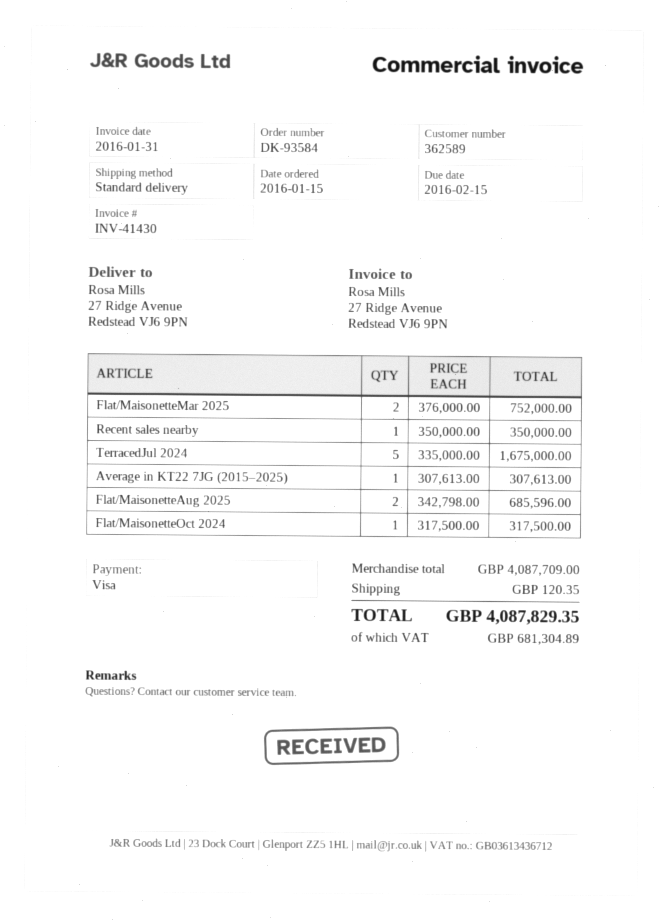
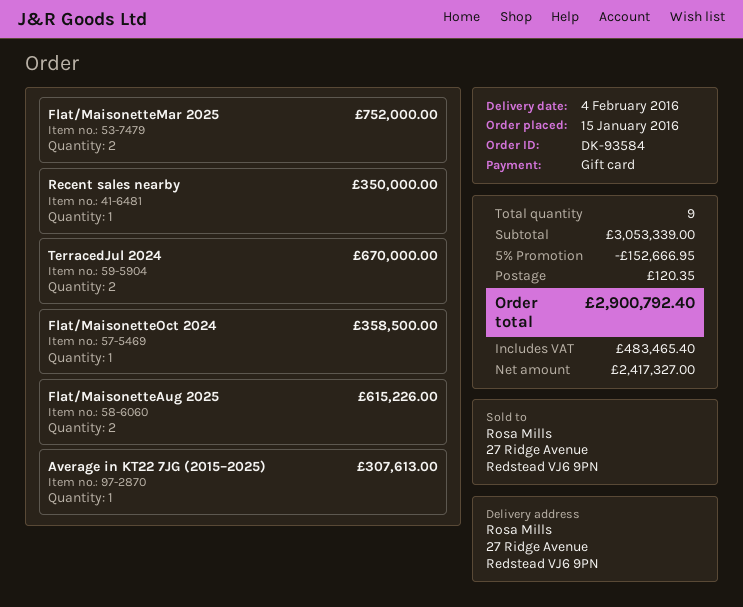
payment method: Visa -> gift card
TerracedJul 2024: 5 for 1675000.00 -> 2 for 670000.00
Flat/MaisonetteAug 2025: 2 for 685596.00 -> 2 for 615226.00
Flat/MaisonetteOct 2024: 1 for 317500.00 -> 1 for 358500.00
subtotal: 4087709.00 -> 3053339.00
discount: none -> 5% = 152666.95
tax: 681304.89 -> 483465.40
total: 4087829.35 -> 2900792.40

